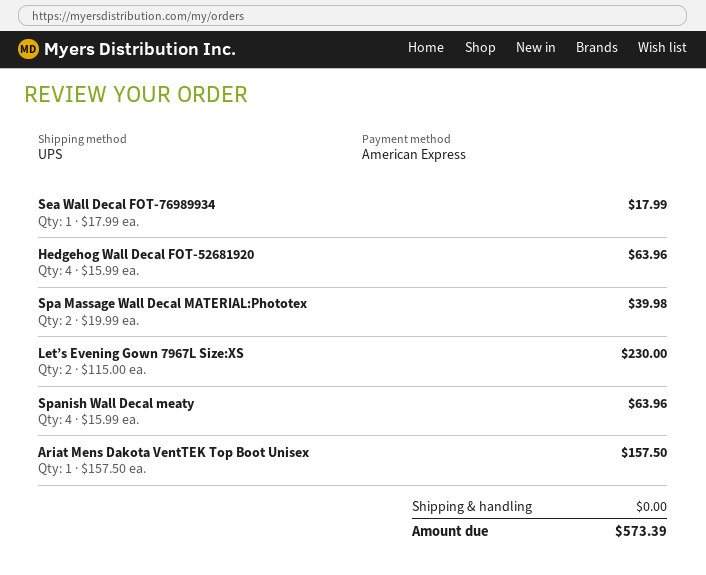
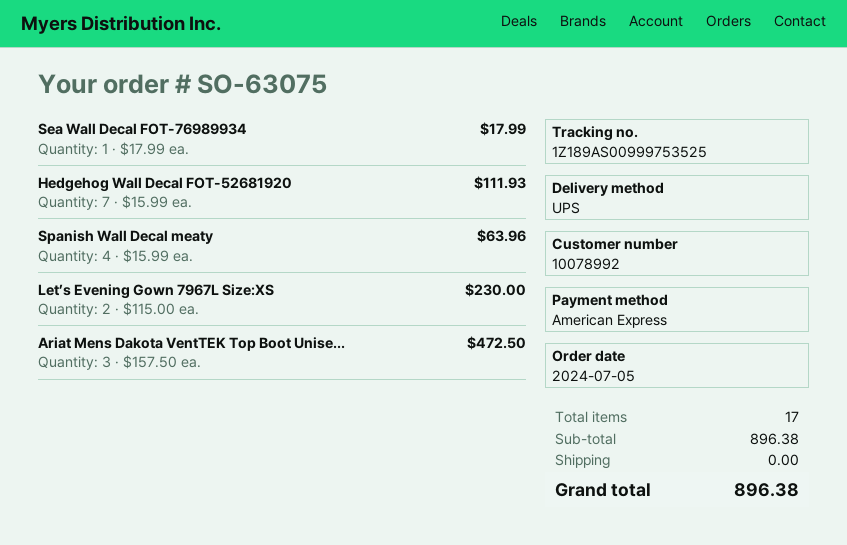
Hedgehog Wall Decal FOT-52681920: 4 x 15.99 = 63.96 -> 7 x 15.99 = 111.93
Spa Massage Wall Decal MATERIAL:Phototex: 2 x 19.99 = 39.98 -> none
Ariat Mens Dakota VentTEK Top Boot Unisex: 1 x 157.50 = 157.50 -> 3 x 157.50 = 472.50
total: 573.39 -> 896.38

